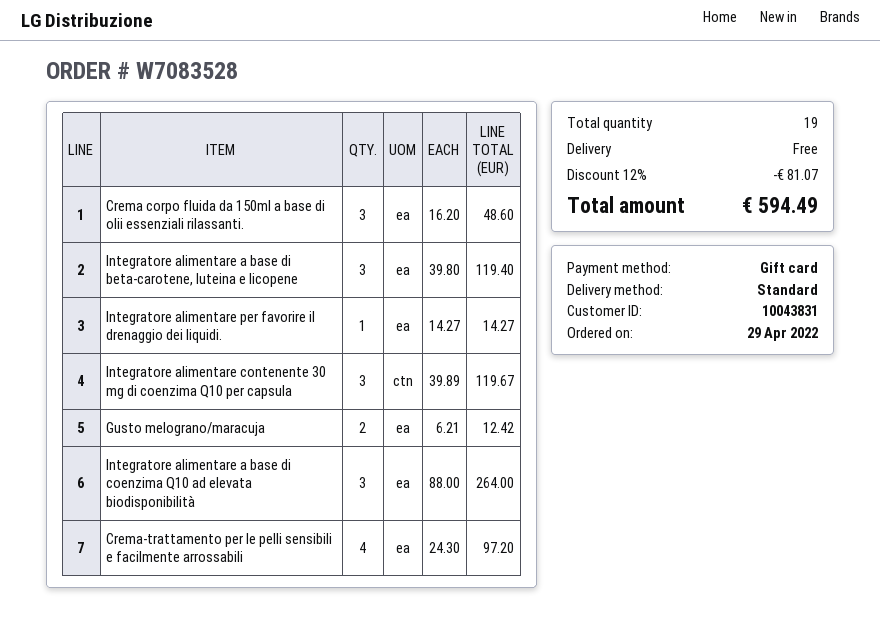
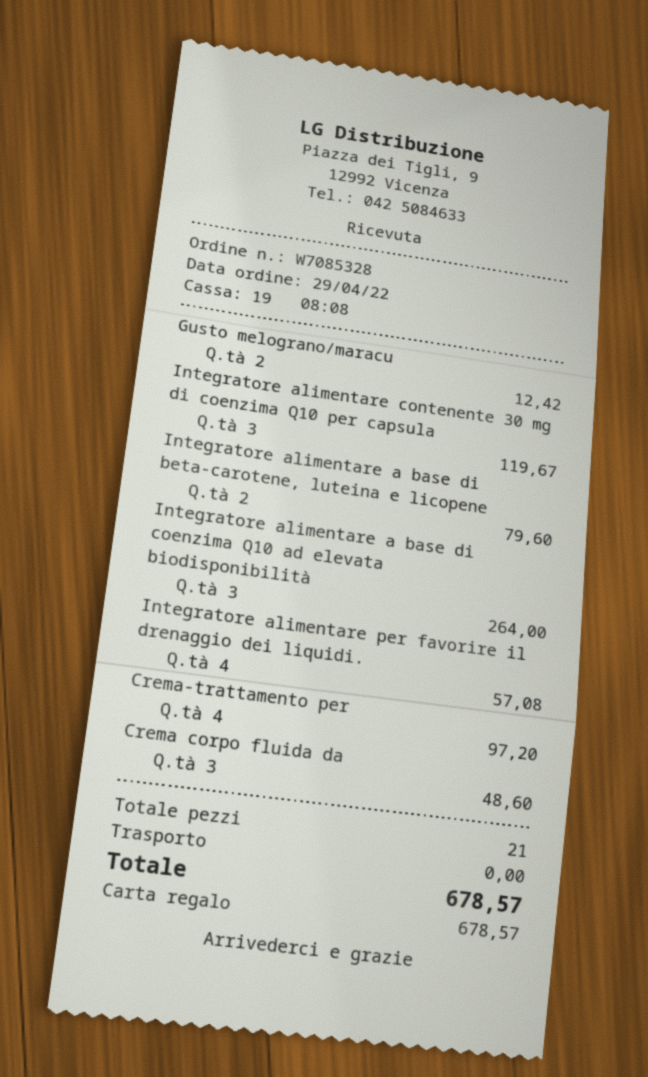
order number: W7083528 -> W7085328
Integratore alimentare a base di beta-carotene, luteina e licopene: 3 for 119.40 -> 2 for 79.60
Integratore alimentare per favorire il drenaggio dei liquidi.: 1 for 14.27 -> 4 for 57.08
total quantity: 19 -> 21
discount: 12% = 81.07 -> none
total: 594.49 -> 678.57

